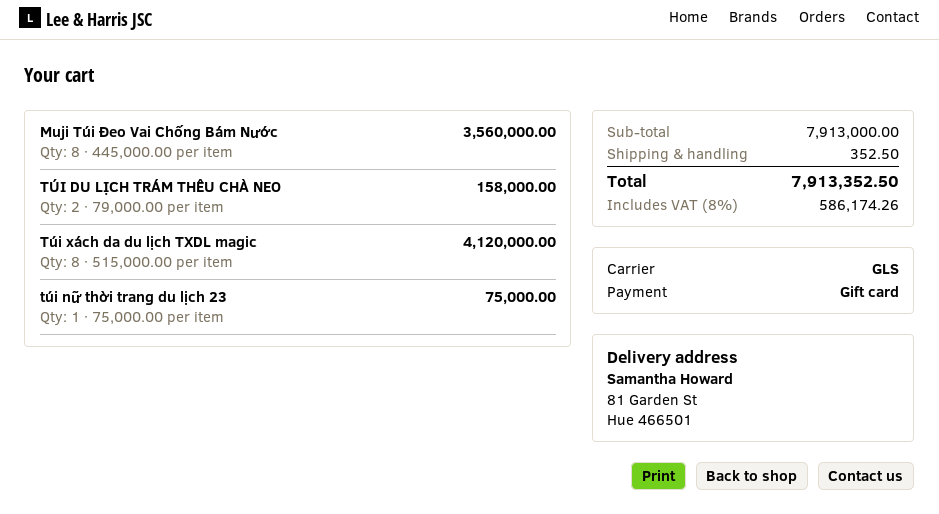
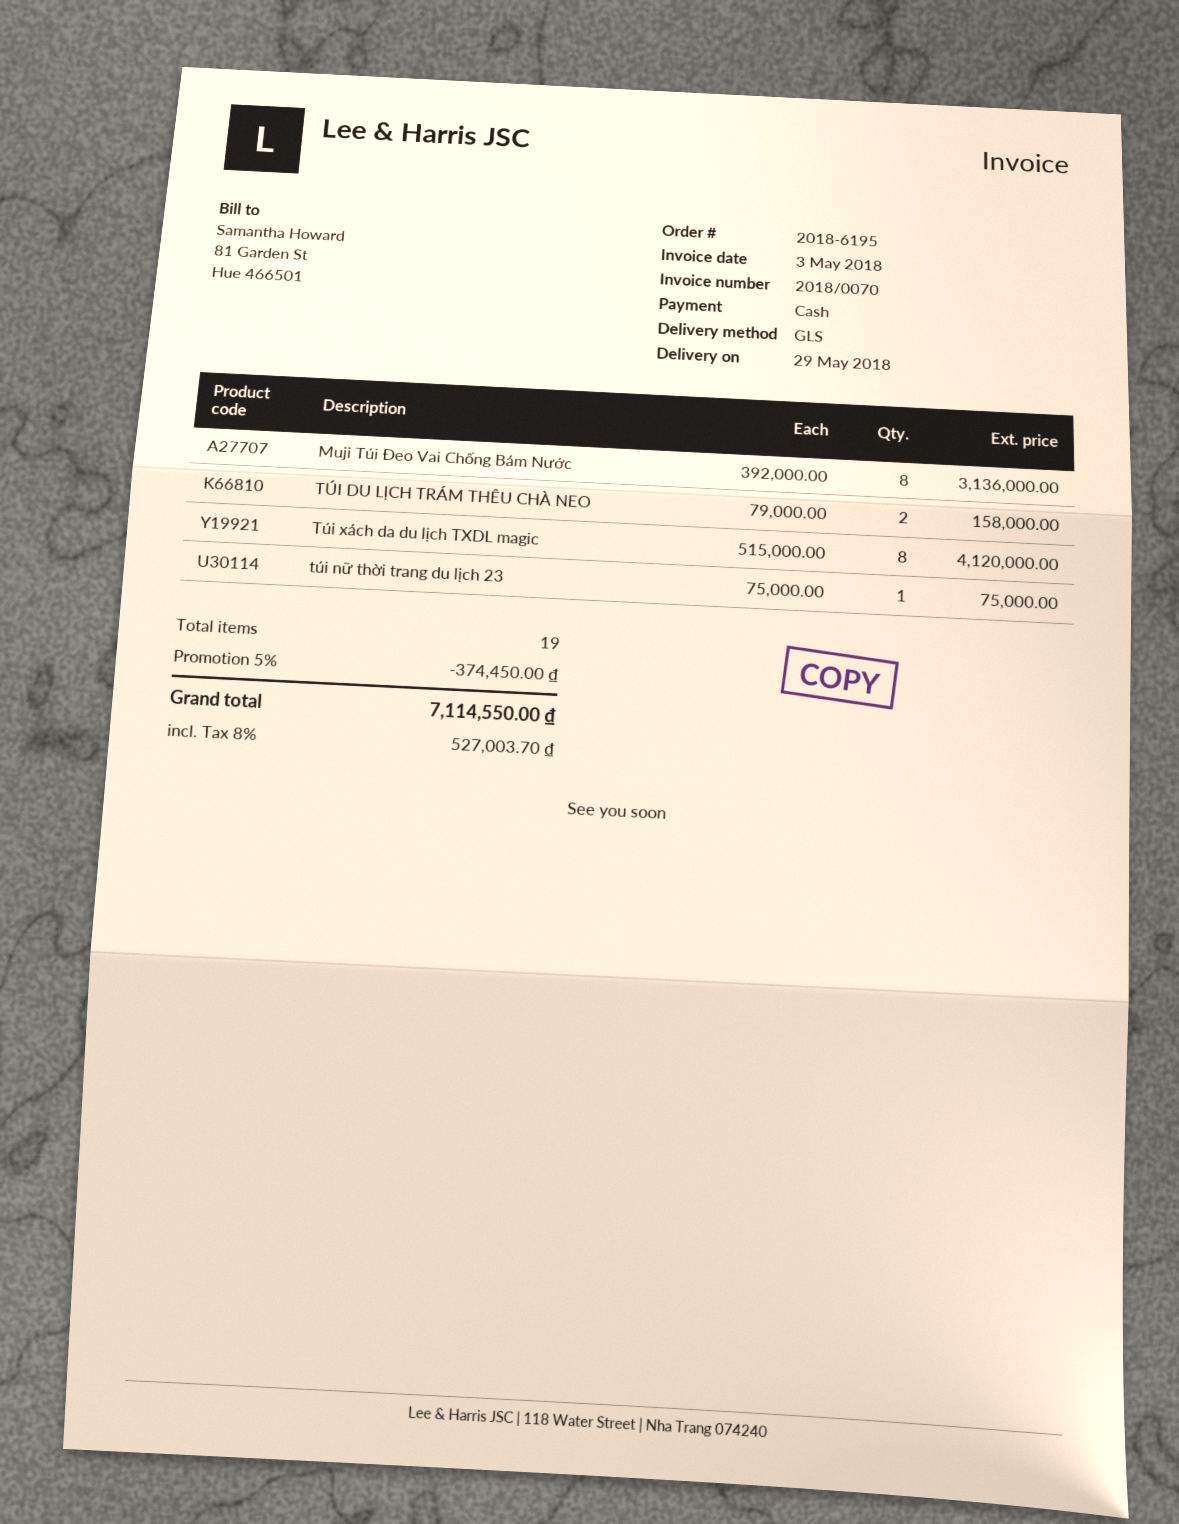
payment method: gift card -> cash
Muji Túi Đeo Vai Chống Bám Nước: 8 x 445000.00 = 3560000.00 -> 8 x 392000.00 = 3136000.00
discount: none -> 5% = 374450.00
shipping: 352.50 -> none
tax: 8% = 586174.26 -> 8% = 527003.70
total: 7913352.50 -> 7114550.00

